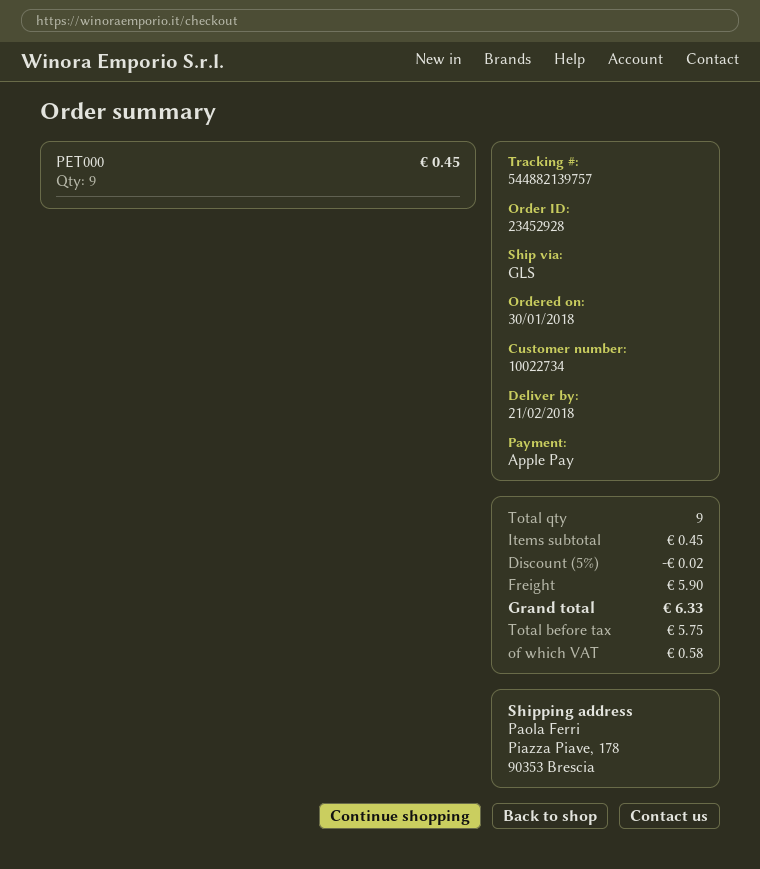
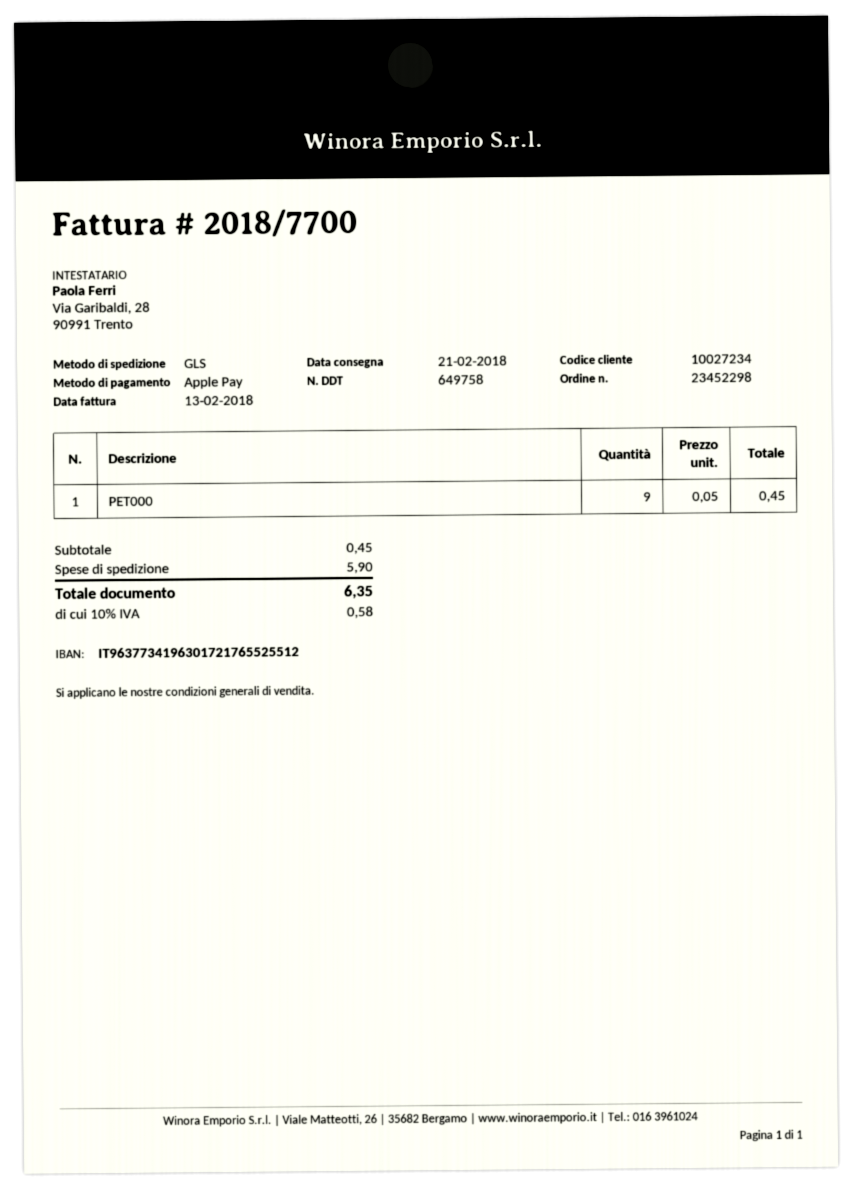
order number: 23452928 -> 23452298
customer number: 10022734 -> 10027234
discount: 5% = 0.02 -> none
total: 6.33 -> 6.35

